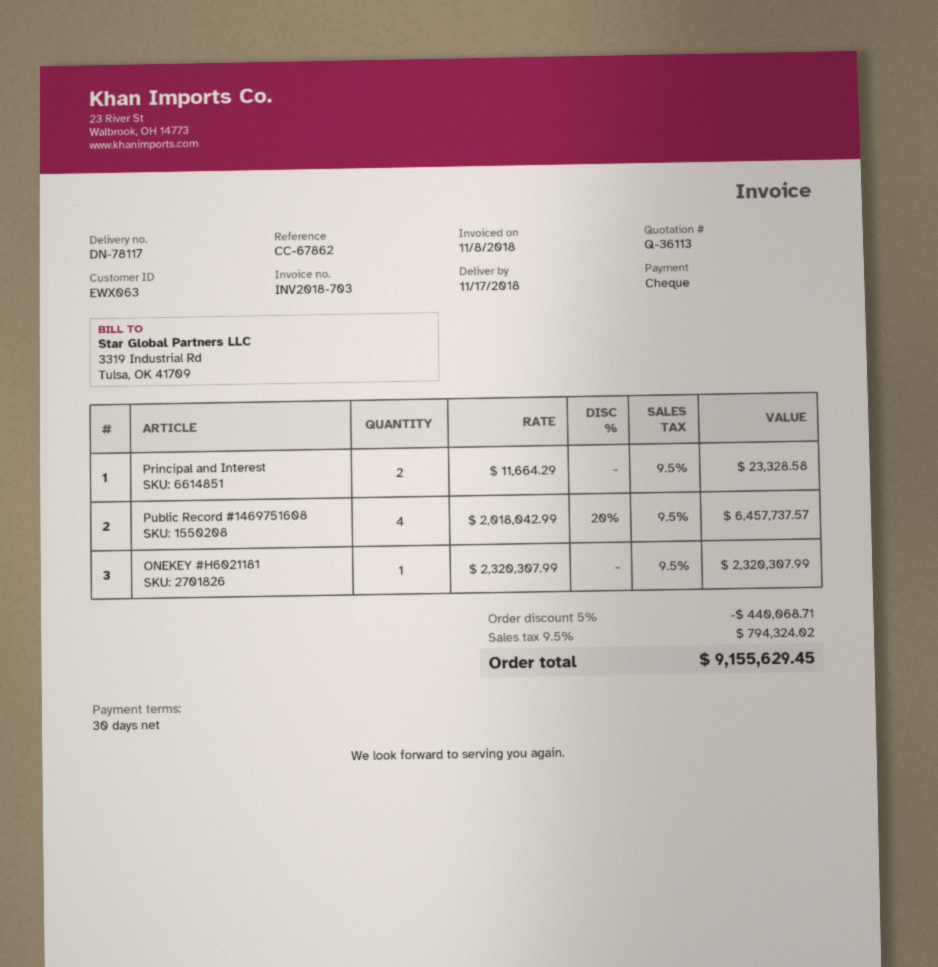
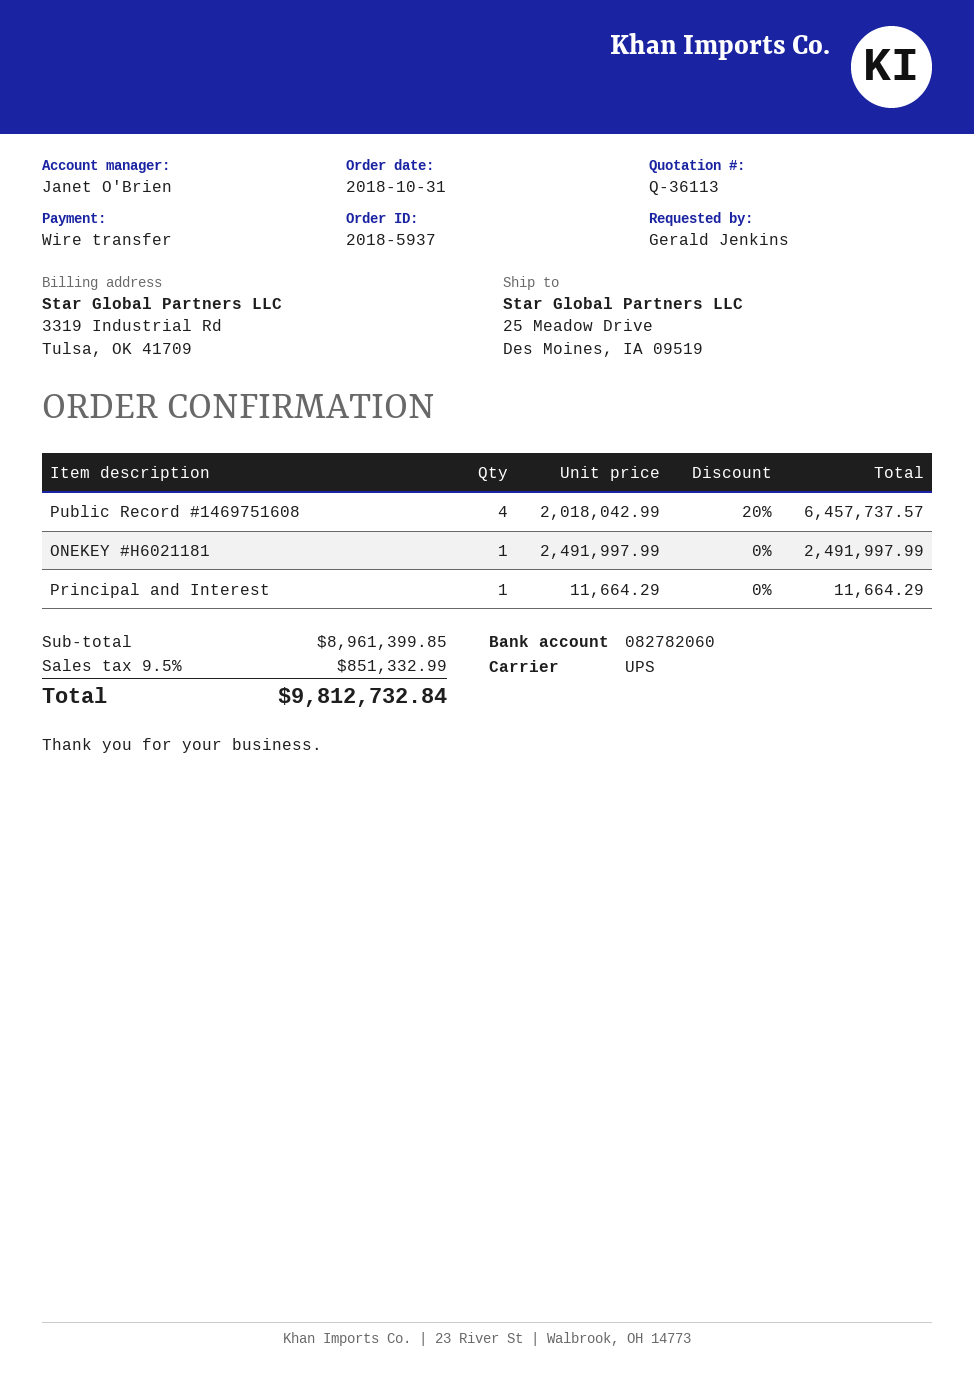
payment method: cheque -> bank transfer
Principal and Interest: 2 x 11664.29 = 23328.58 -> 1 x 11664.29 = 11664.29
ONEKEY #H6021181: 1 x 2320307.99 = 2320307.99 -> 1 x 2491997.99 = 2491997.99
discount: 5% = 440068.71 -> none
tax: 9.5% = 794324.02 -> 9.5% = 851332.99
total: 9155629.45 -> 9812732.84

